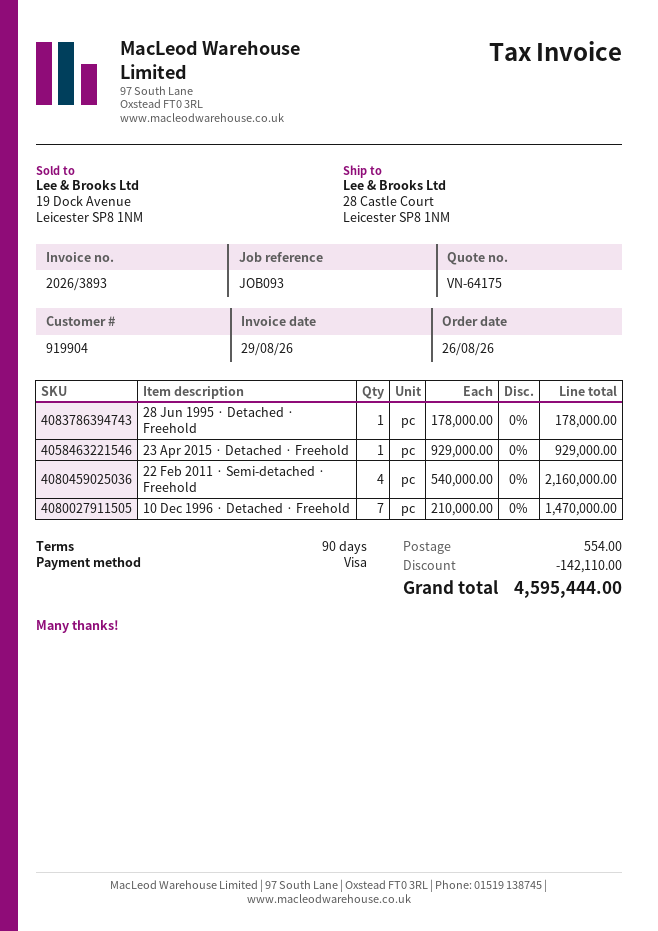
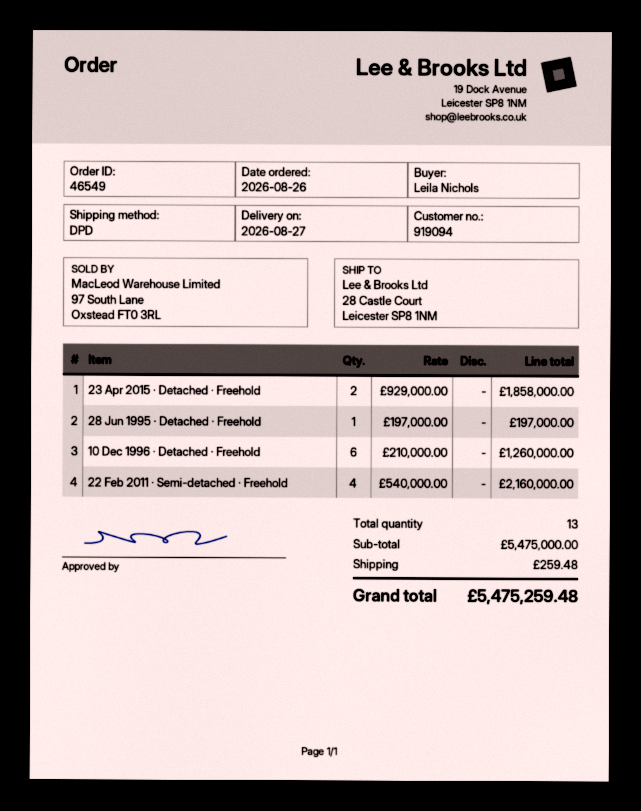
customer number: 919904 -> 919094
28 Jun 1995 · Detached · Freehold: 1 x 178000.00 = 178000.00 -> 1 x 197000.00 = 197000.00
23 Apr 2015 · Detached · Freehold: 1 x 929000.00 = 929000.00 -> 2 x 929000.00 = 1858000.00
10 Dec 1996 · Detached · Freehold: 7 x 210000.00 = 1470000.00 -> 6 x 210000.00 = 1260000.00
discount: 142110.00 -> none
shipping: 554.00 -> 259.48
total: 4595444.00 -> 5475259.48

